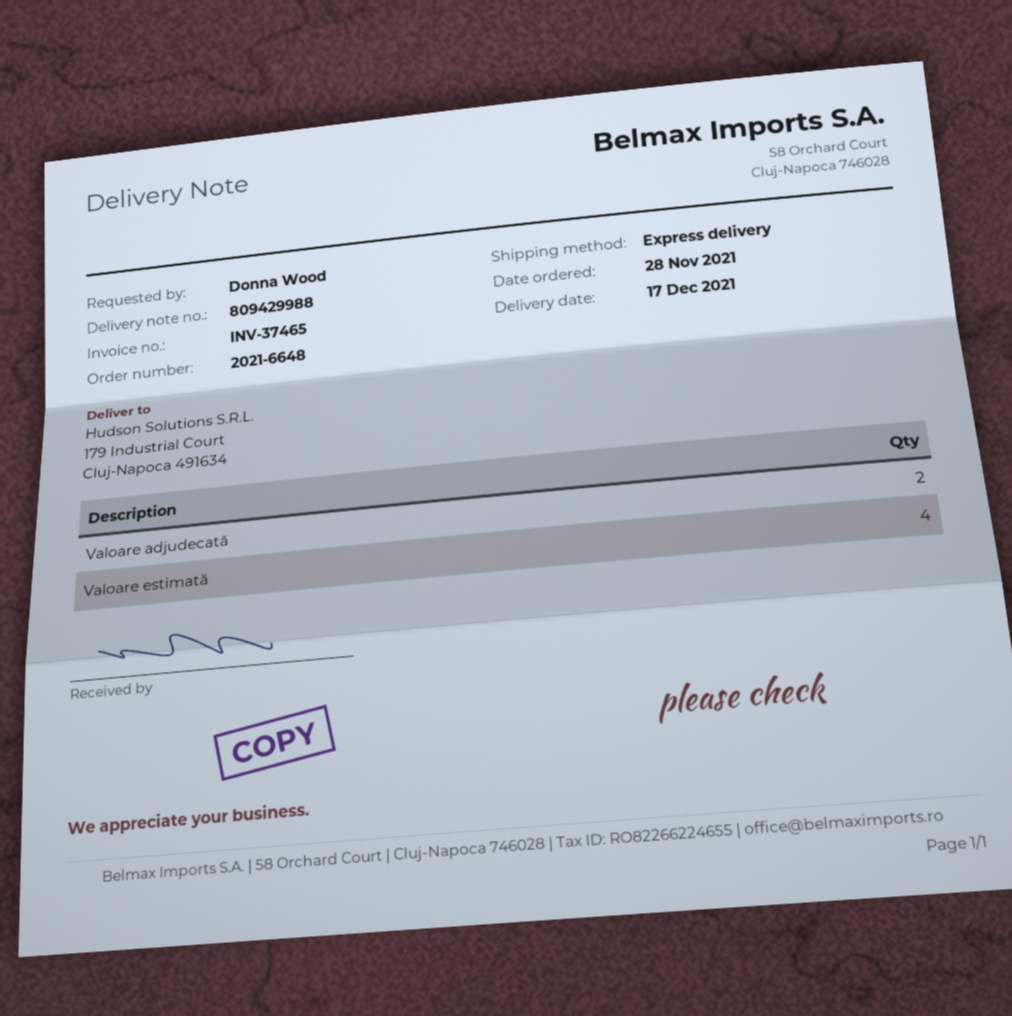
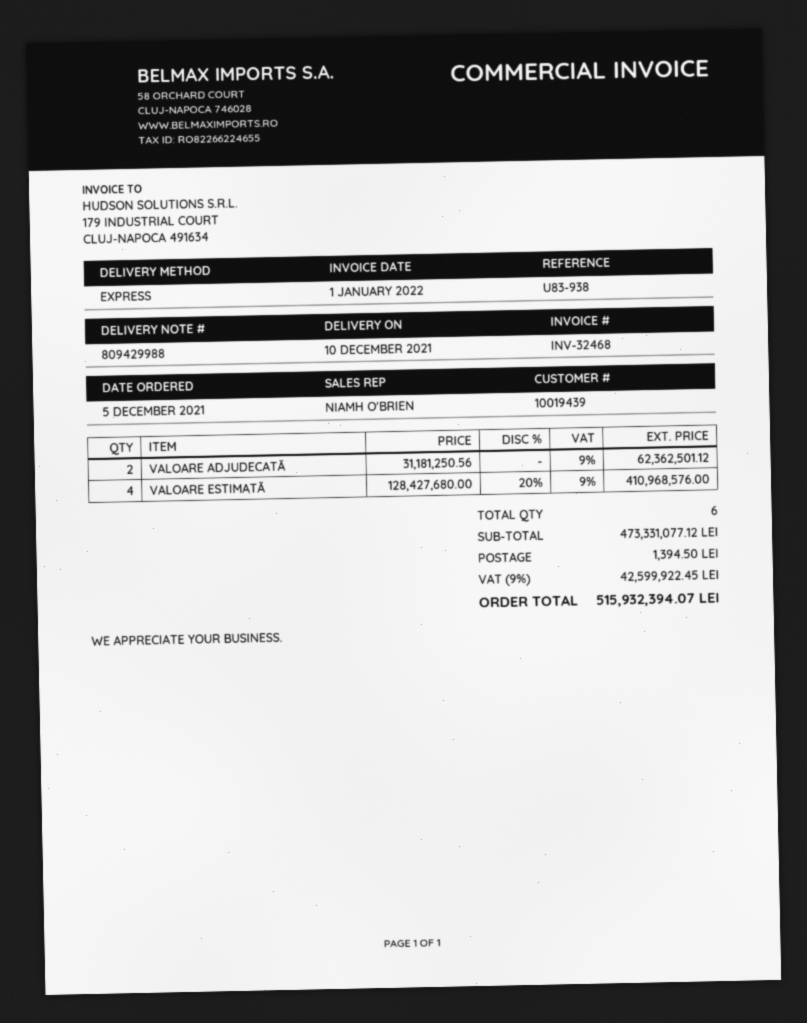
order date: 2021-11-28 -> 2021-12-05
delivery date: 2021-12-17 -> 2021-12-10
invoice number: INV-37465 -> INV-32468

